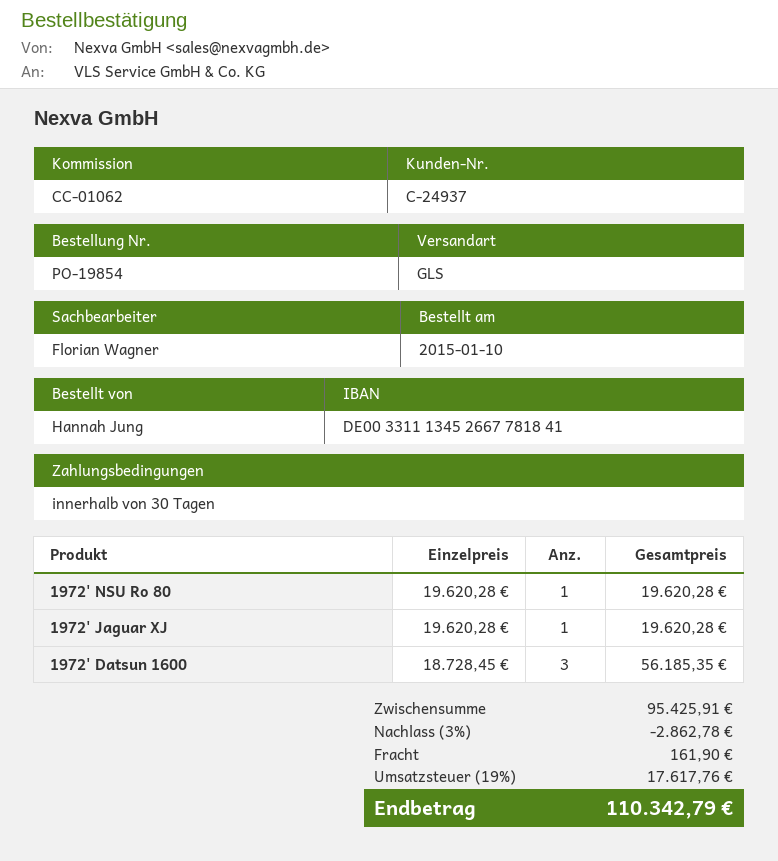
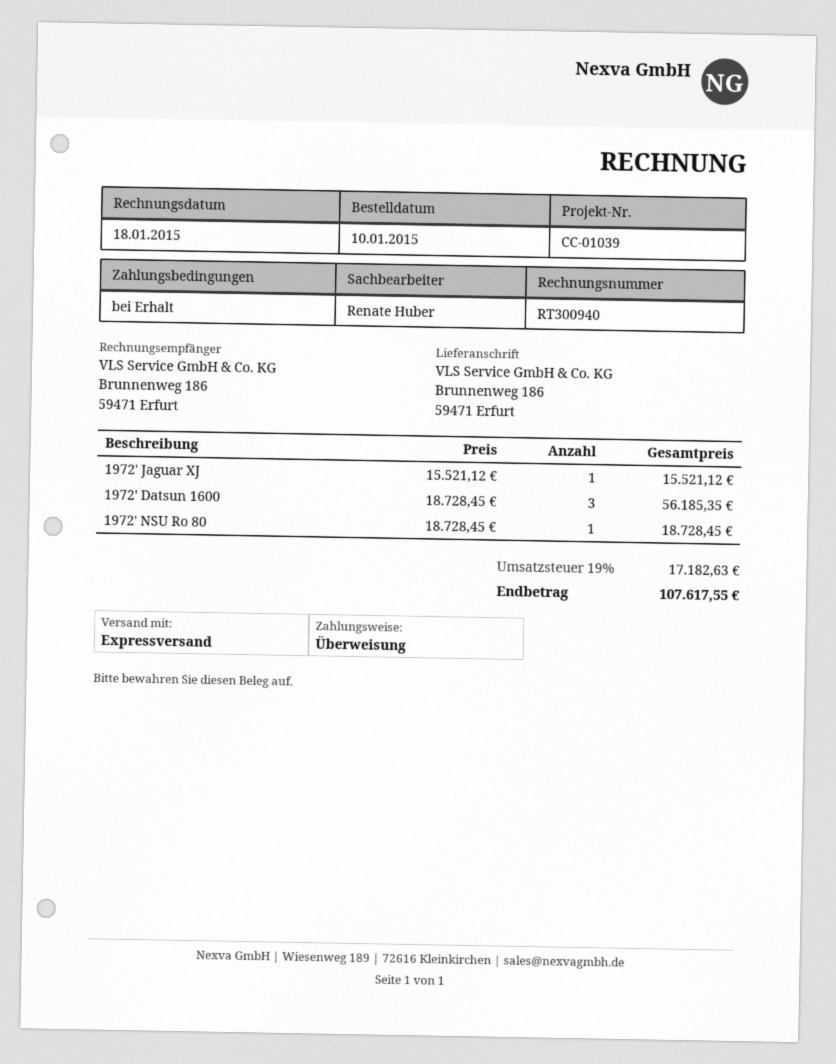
payment terms: 30 days -> on receipt
reference: CC-01062 -> CC-01039
sales rep: Florian Wagner -> Renate Huber
shipping method: GLS -> express
1972' NSU Ro 80: 1 x 19620.28 = 19620.28 -> 1 x 18728.45 = 18728.45
1972' Jaguar XJ: 1 x 19620.28 = 19620.28 -> 1 x 15521.12 = 15521.12
discount: 3% = 2862.78 -> none
shipping: 161.90 -> none
tax: 19% = 17617.76 -> 19% = 17182.63
total: 110342.79 -> 107617.55

